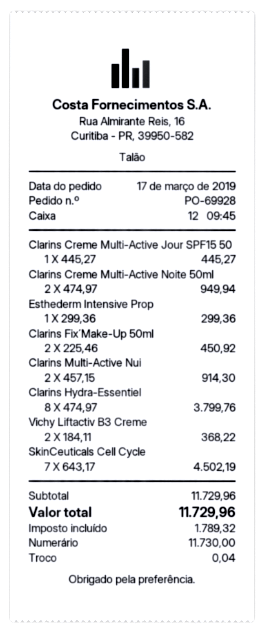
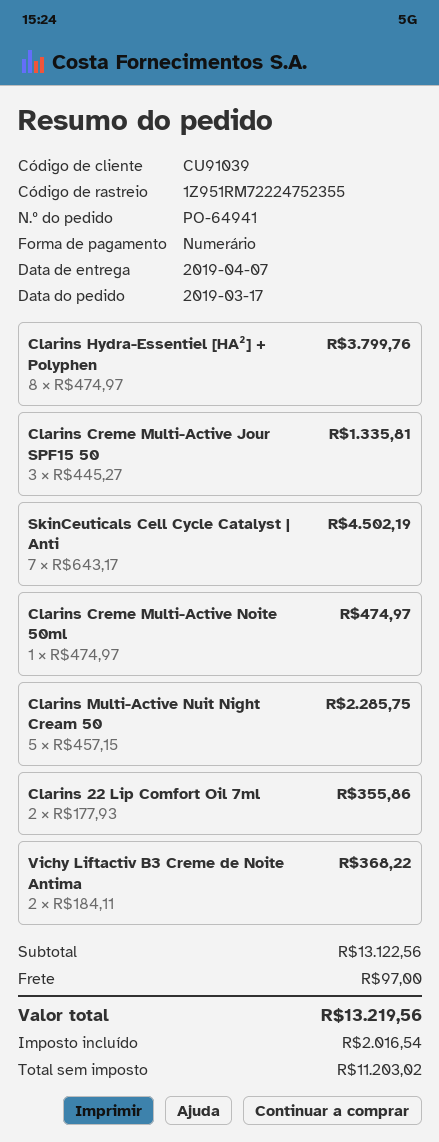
order number: PO-69928 -> PO-64941
Clarins Creme Multi-Active Jour SPF15 50: 1 x 445.27 = 445.27 -> 3 x 445.27 = 1335.81
Clarins Creme Multi-Active Noite 50ml: 2 x 474.97 = 949.94 -> 1 x 474.97 = 474.97
Esthederm Intensive Prop: 1 x 299.36 = 299.36 -> none
Clarins Fix´Make-Up 50ml: 2 x 225.46 = 450.92 -> none
Clarins Multi-Active Nui: 2 x 457.15 = 914.30 -> 5 x 457.15 = 2285.75
Clarins 22 Lip Comfort Oil 7ml: none -> 2 x 177.93 = 355.86
subtotal: 11729.96 -> 13122.56
shipping: none -> 97.00
tax: 1789.32 -> 2016.54
total: 11729.96 -> 13219.56

